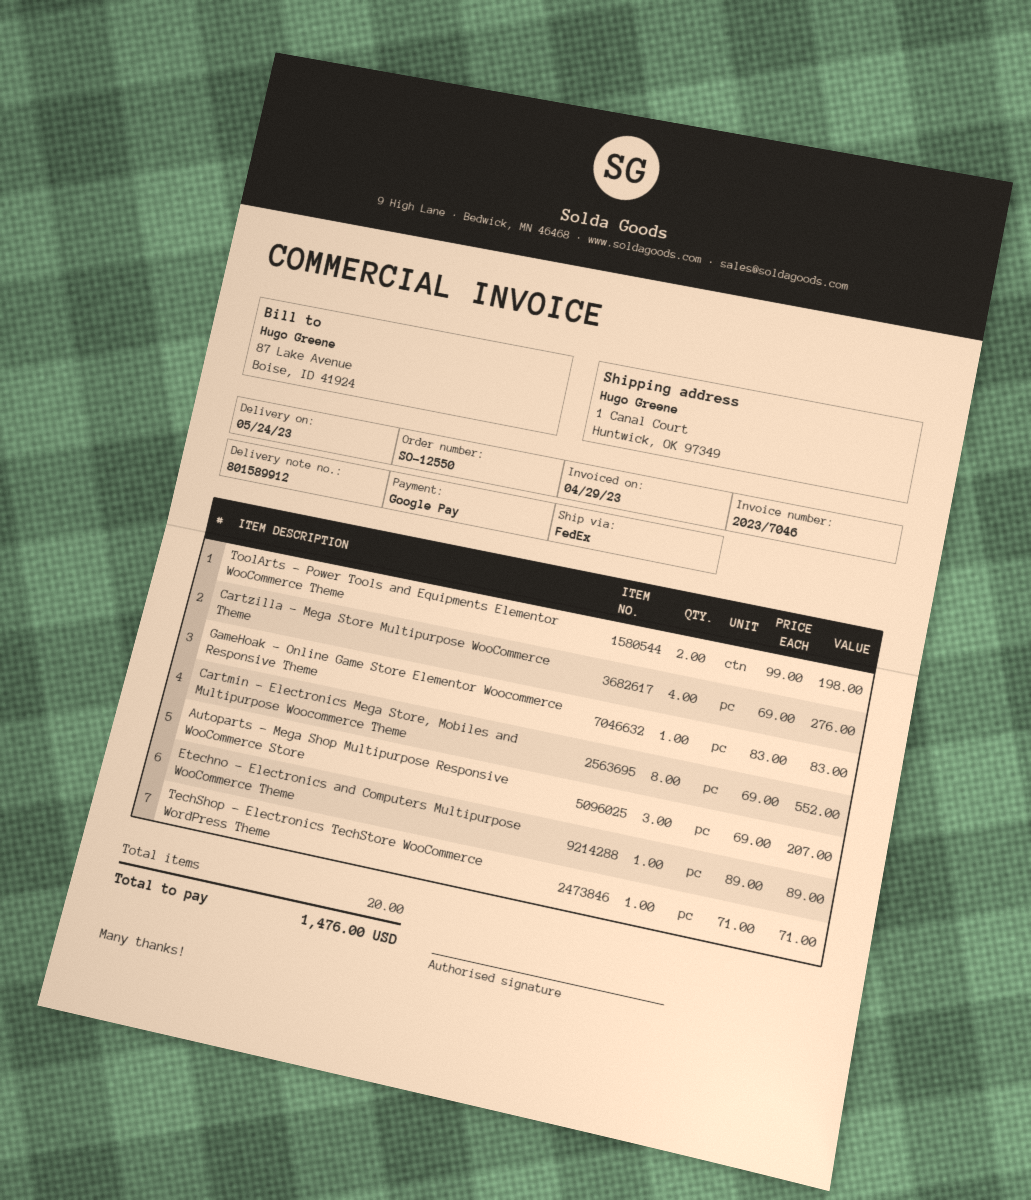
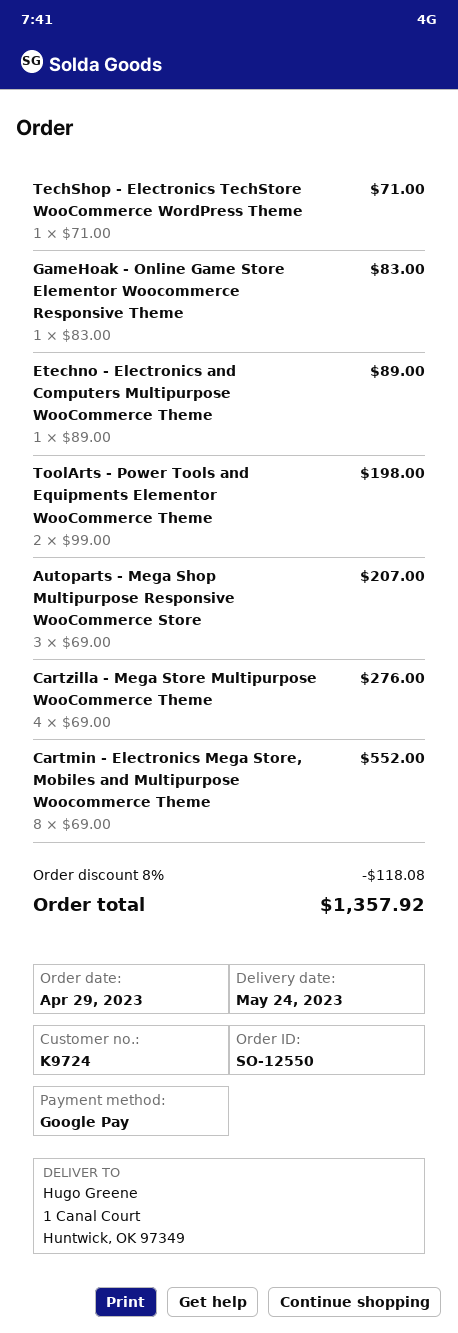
discount: none -> 8% = 118.08
total: 1476.00 -> 1357.92

